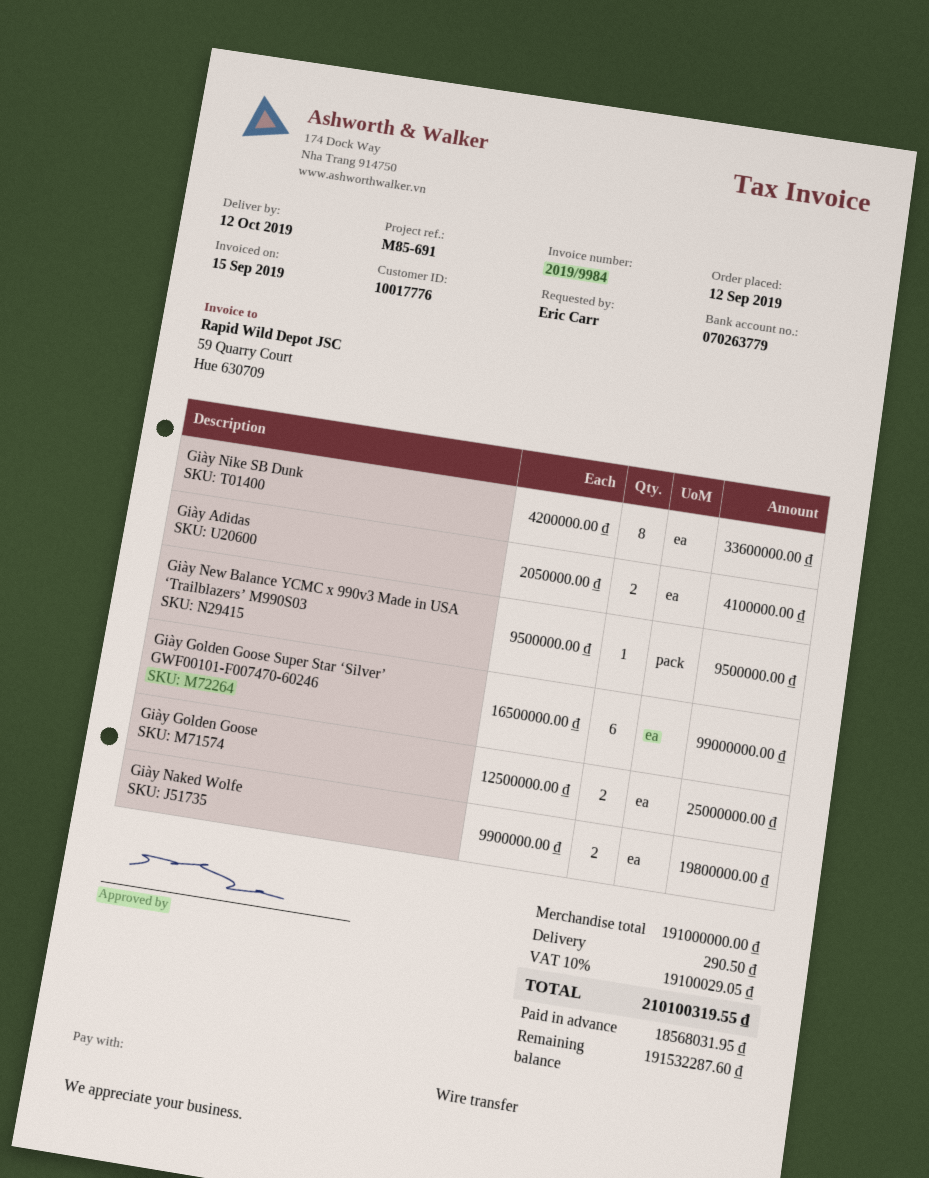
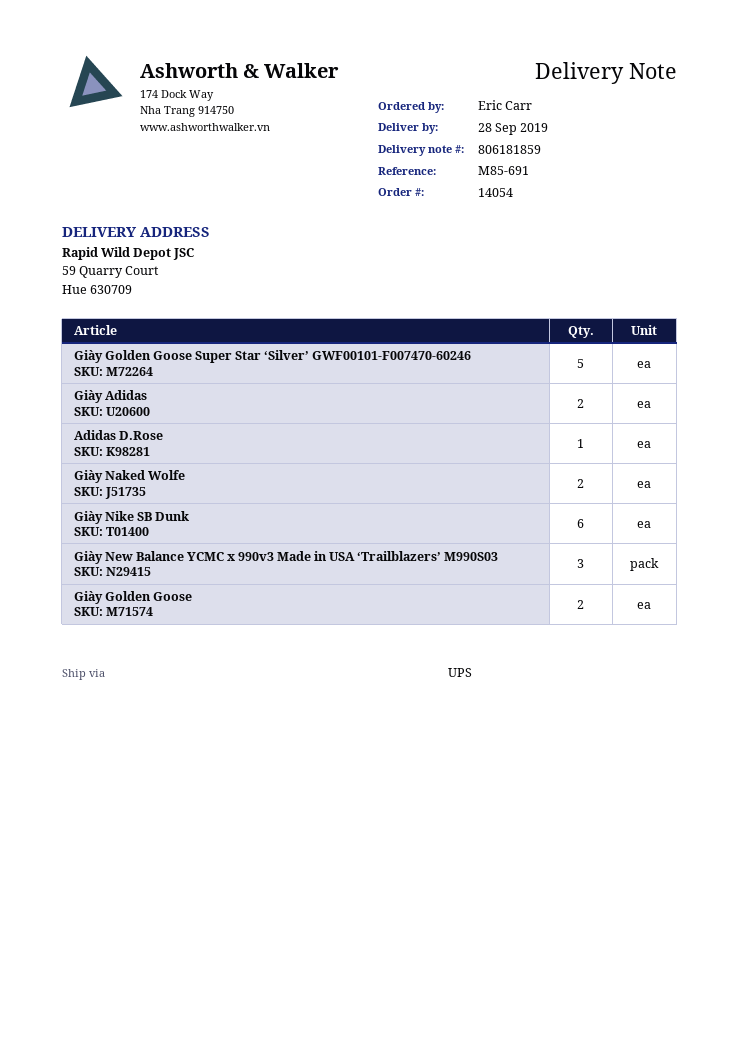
delivery date: 2019-10-12 -> 2019-09-28
Giày Nike SB Dunk: 8 -> 6
Giày New Balance YCMC x 990v3 Made in USA ‘Trailblazers’ M990S03: 1 -> 3
Giày Golden Goose Super Star ‘Silver’ GWF00101-F007470-60246: 6 -> 5
Adidas D.Rose: none -> 1

